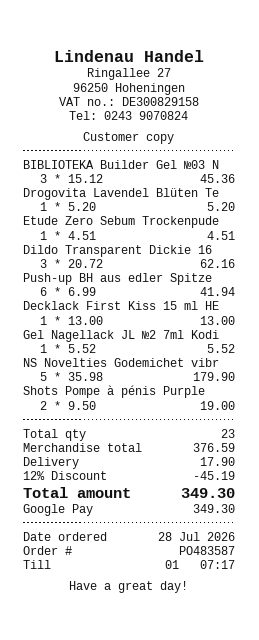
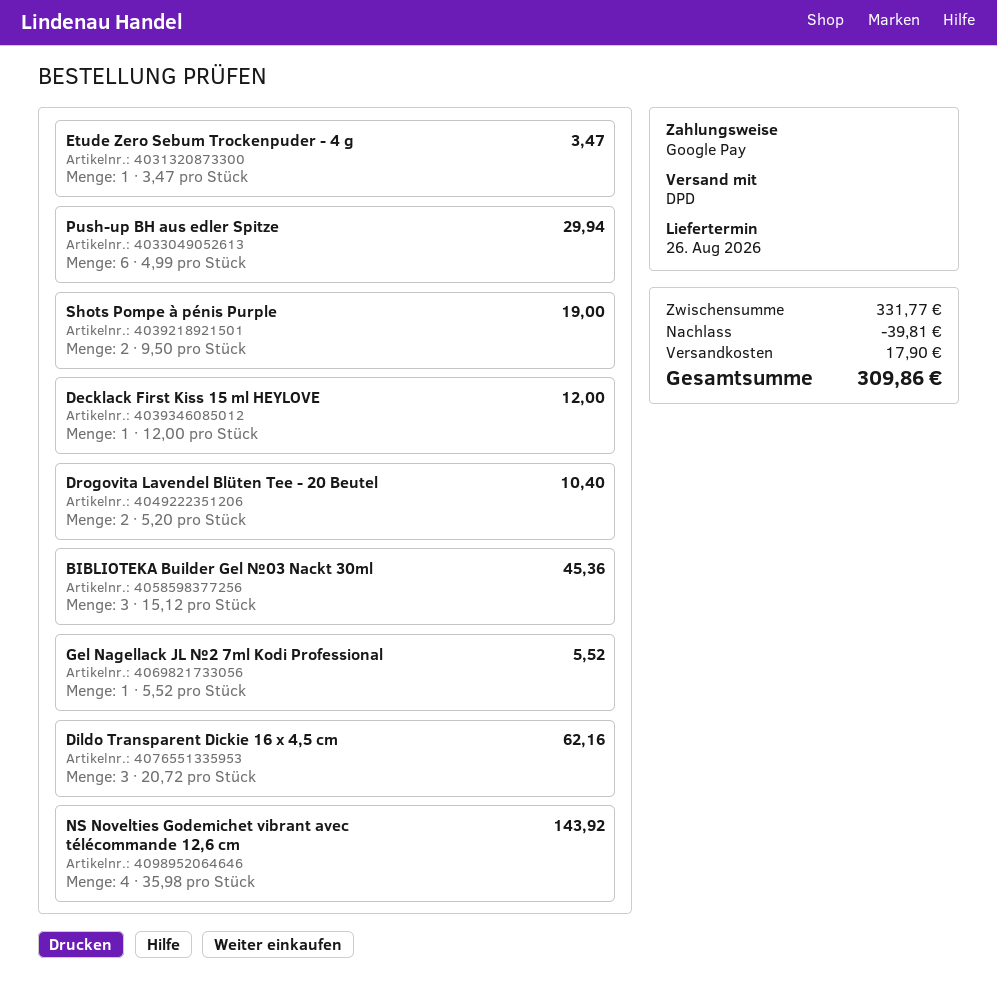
Drogovita Lavendel Blüten Te: 1 x 5.20 = 5.20 -> 2 x 5.20 = 10.40
Etude Zero Sebum Trockenpude: 1 x 4.51 = 4.51 -> 1 x 3.47 = 3.47
Push-up BH aus edler Spitze: 6 x 6.99 = 41.94 -> 6 x 4.99 = 29.94
Decklack First Kiss 15 ml HE: 1 x 13.00 = 13.00 -> 1 x 12.00 = 12.00
NS Novelties Godemichet vibr: 5 x 35.98 = 179.90 -> 4 x 35.98 = 143.92
subtotal: 376.59 -> 331.77
discount: 45.19 -> 39.81
total: 349.30 -> 309.86

